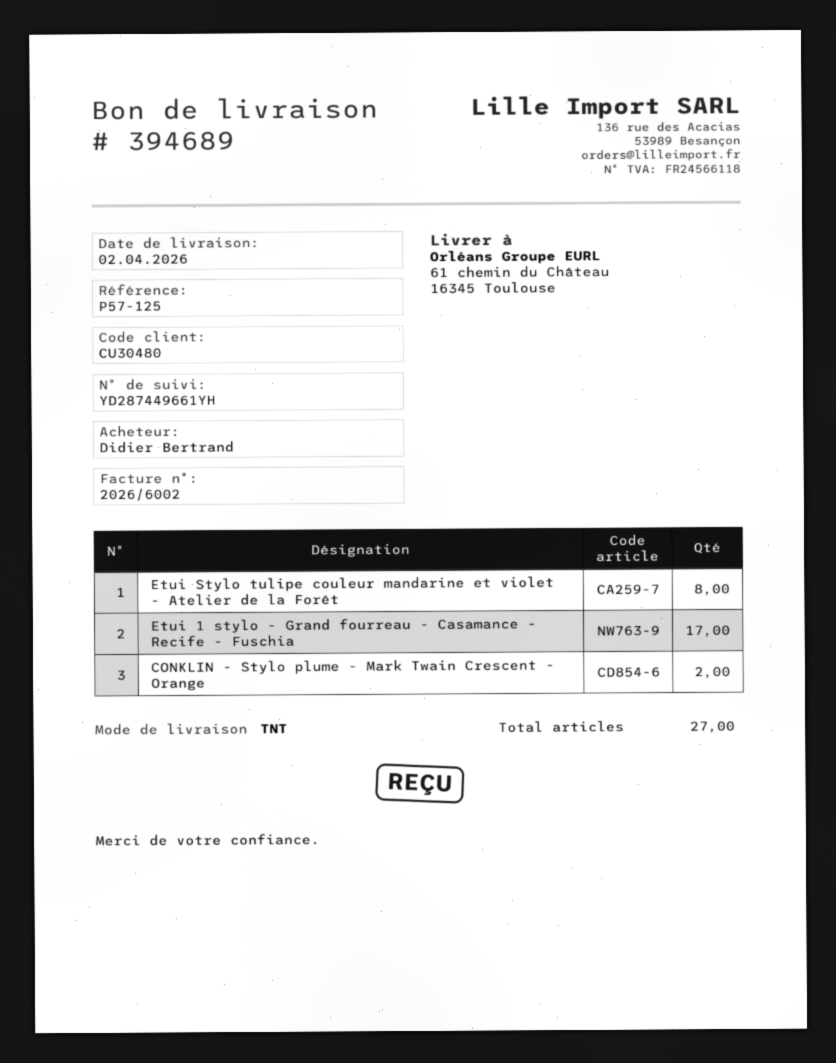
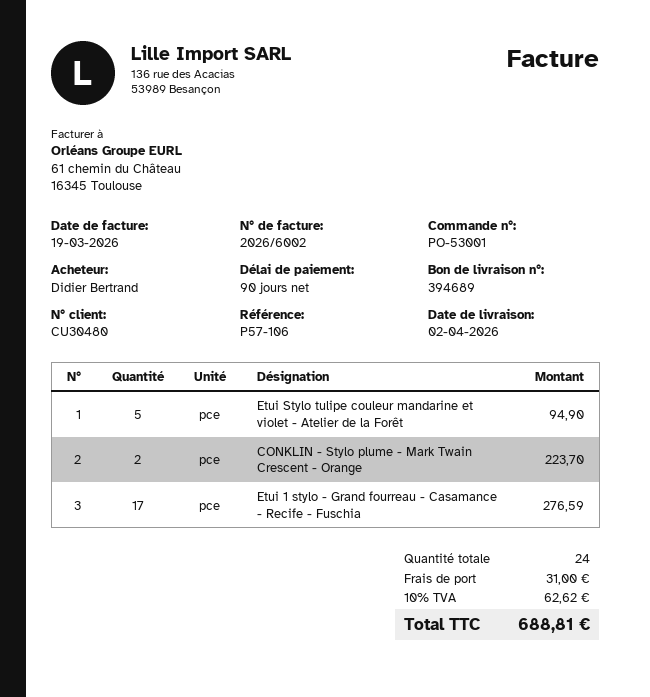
reference: P57-125 -> P57-106
Etui Stylo tulipe couleur mandarine et violet - Atelier de la Forêt: 8 -> 5
total quantity: 27 -> 24

